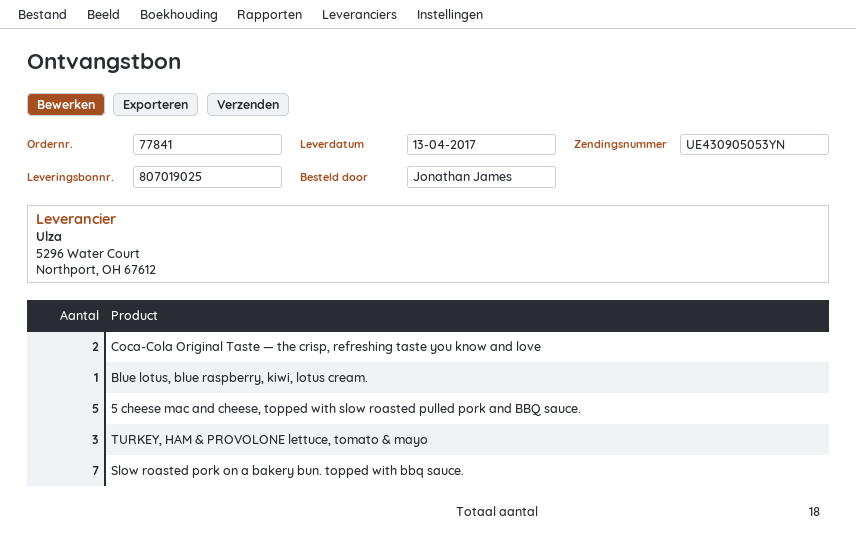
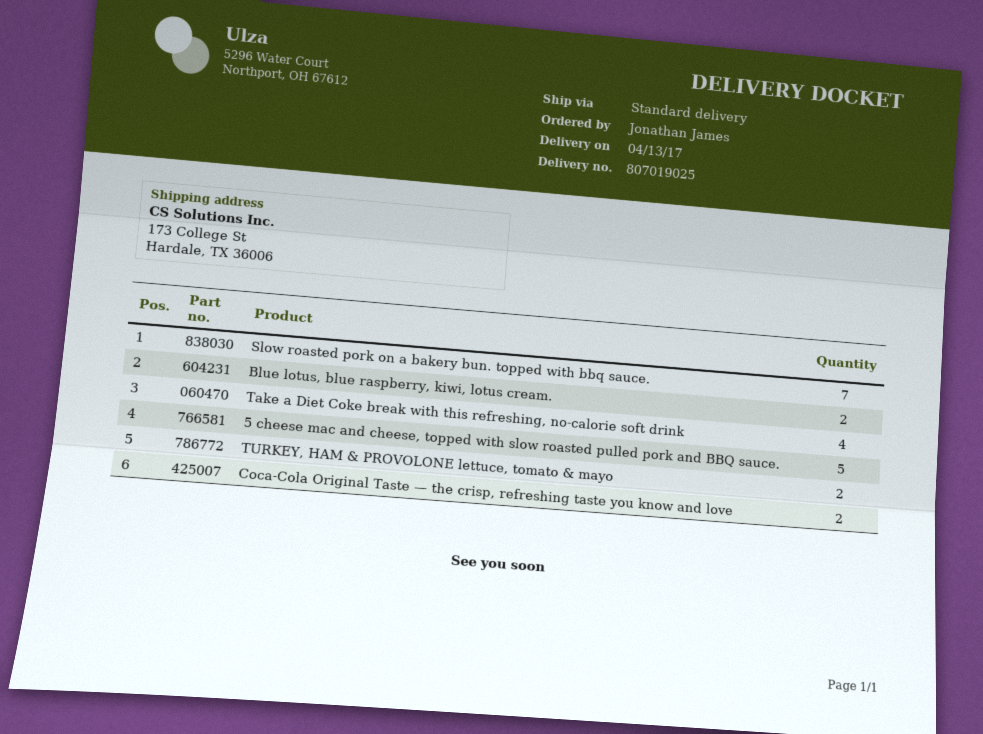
Blue lotus, blue raspberry, kiwi, lotus cream.: 1 -> 2
TURKEY, HAM & PROVOLONE lettuce, tomato & mayo: 3 -> 2
Take a Diet Coke break with this refreshing, no-calorie soft drink: none -> 4

